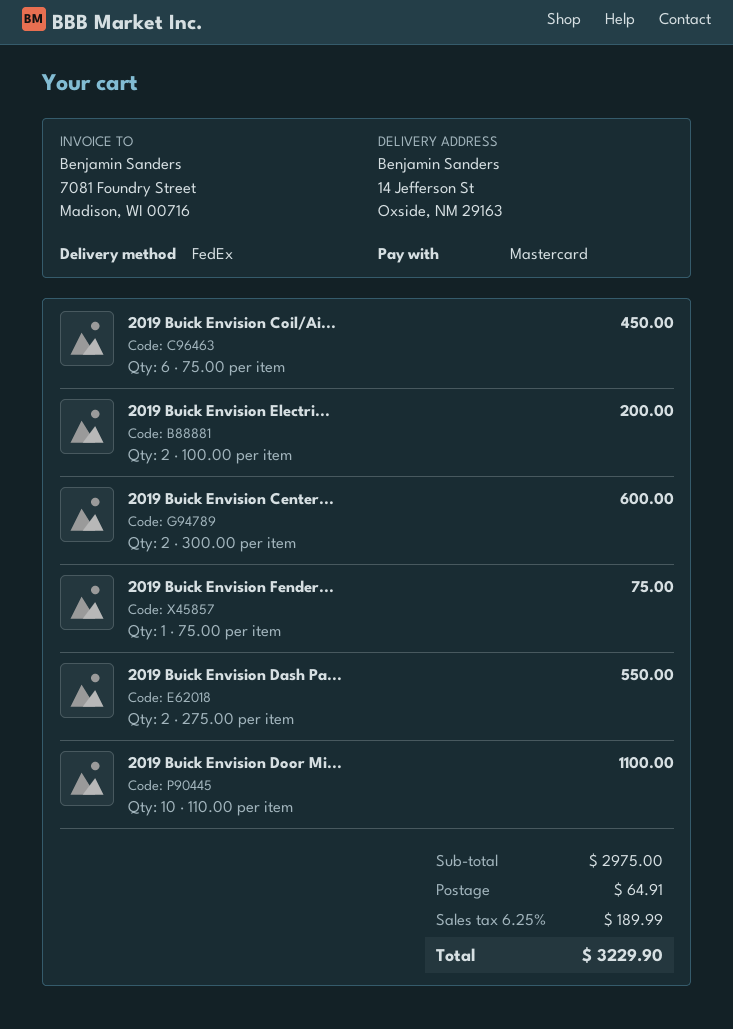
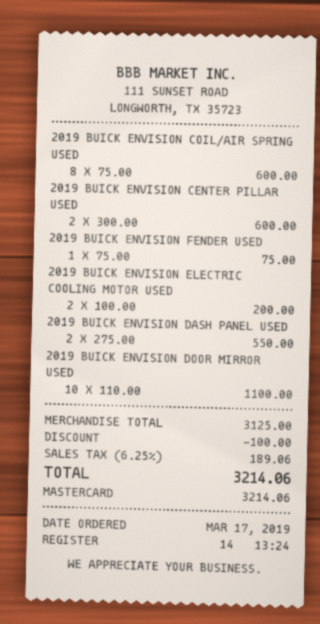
2019 Buick Envision Coil/Ai...: 6 x 75.00 = 450.00 -> 8 x 75.00 = 600.00
subtotal: 2975.00 -> 3125.00
discount: none -> 100.00
shipping: 64.91 -> none
tax: 6.25% = 189.99 -> 6.25% = 189.06
total: 3229.90 -> 3214.06

